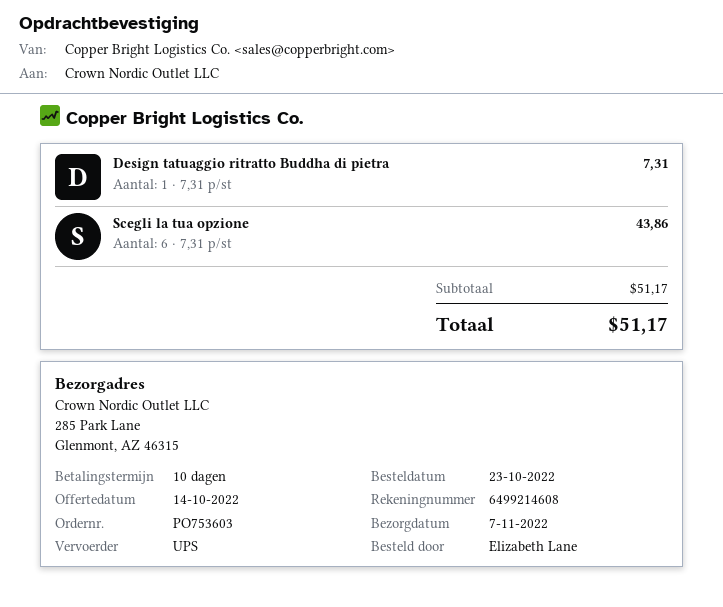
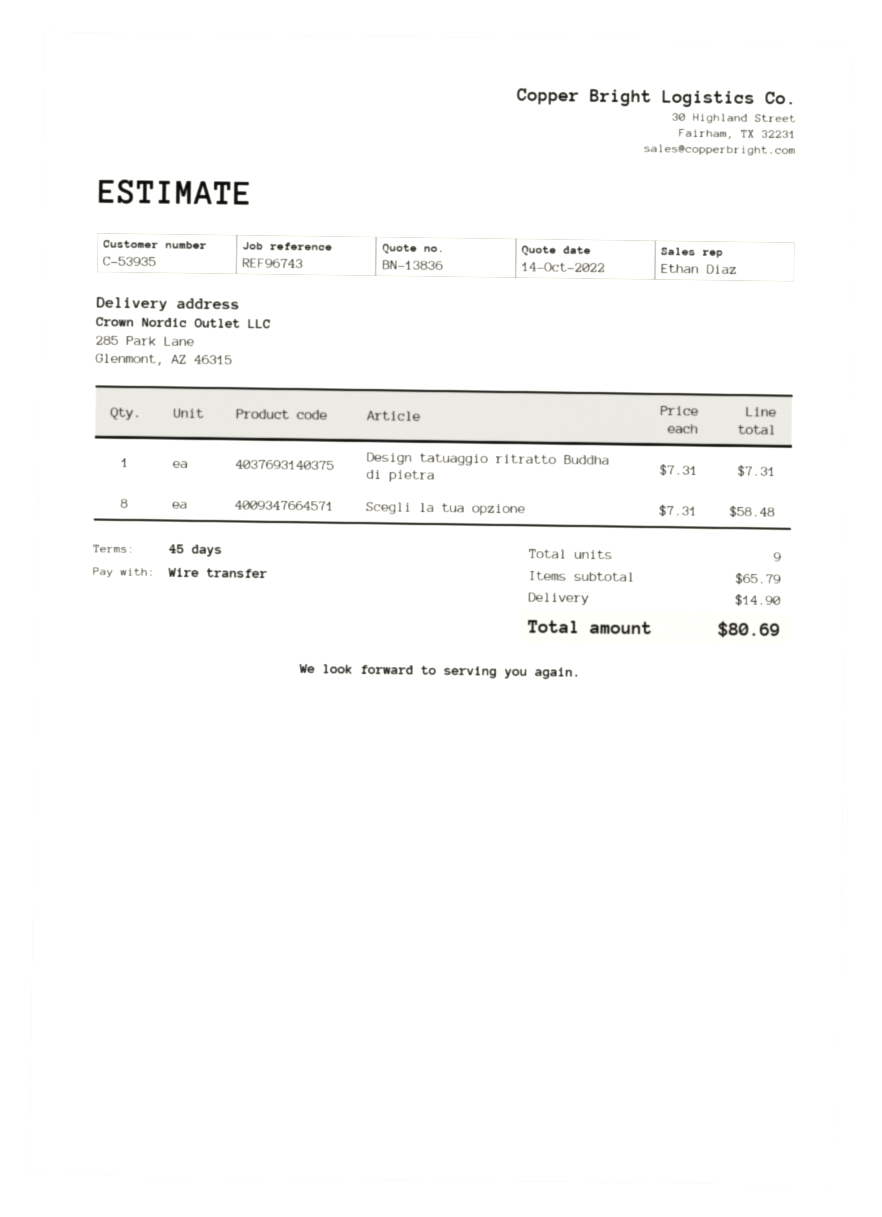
payment terms: 10 days -> 45 days
Scegli la tua opzione: 6 x 7.31 = 43.86 -> 8 x 7.31 = 58.48
subtotal: 51.17 -> 65.79
shipping: none -> 14.90
total: 51.17 -> 80.69

